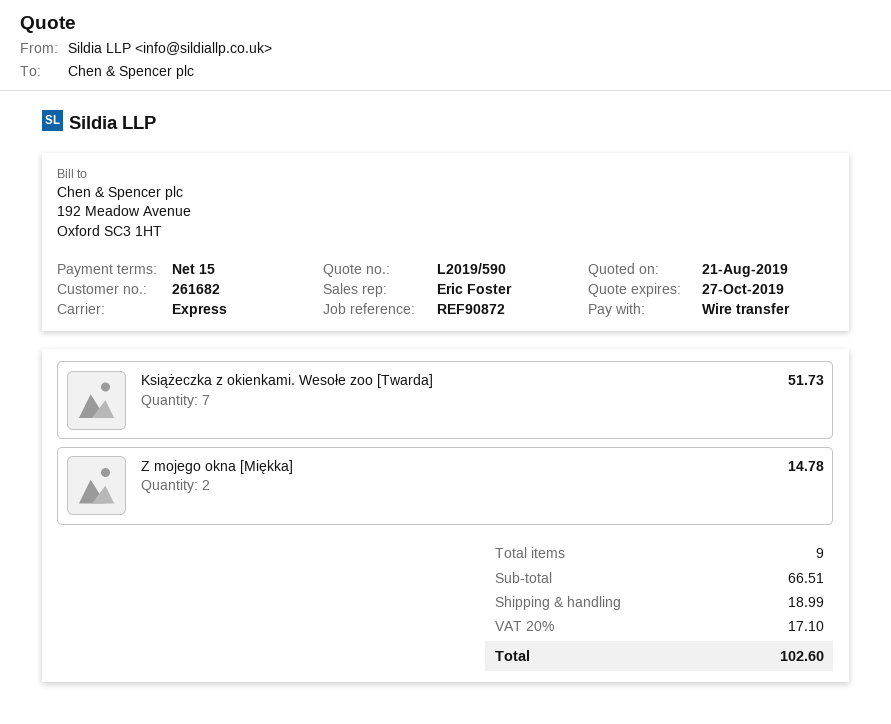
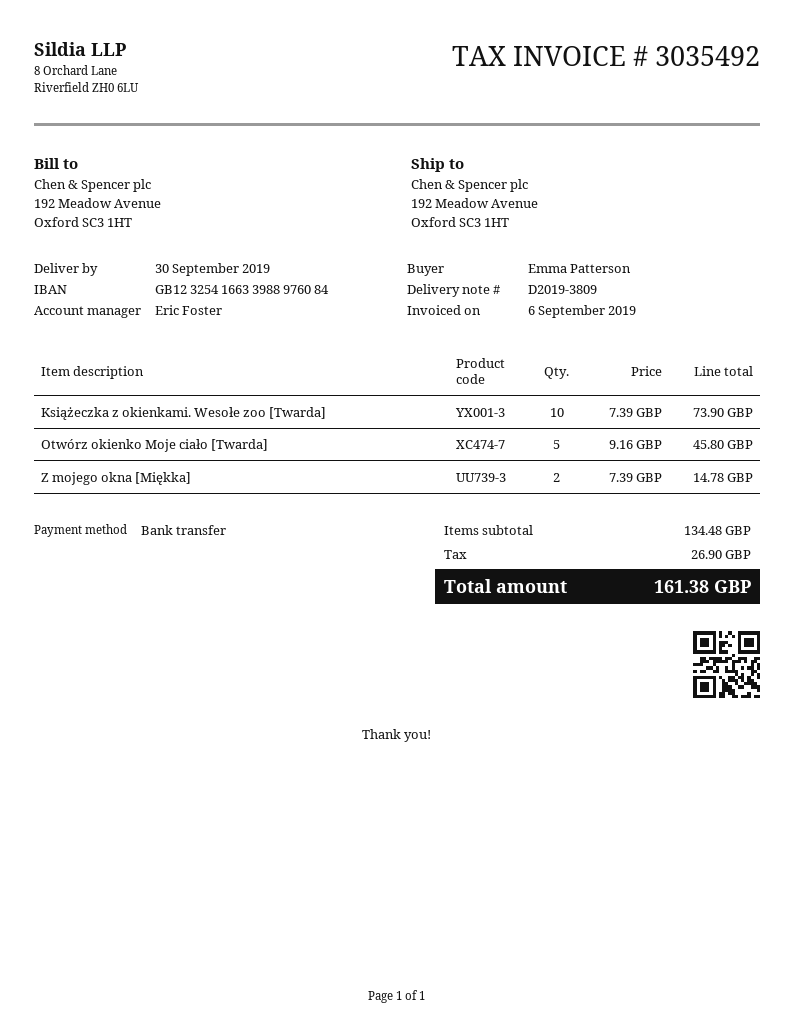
Książeczka z okienkami. Wesołe zoo [Twarda]: 7 for 51.73 -> 10 for 73.90
Otwórz okienko Moje ciało [Twarda]: none -> 5 for 45.80
subtotal: 66.51 -> 134.48
shipping: 18.99 -> none
tax: 17.10 -> 26.90
total: 102.60 -> 161.38

